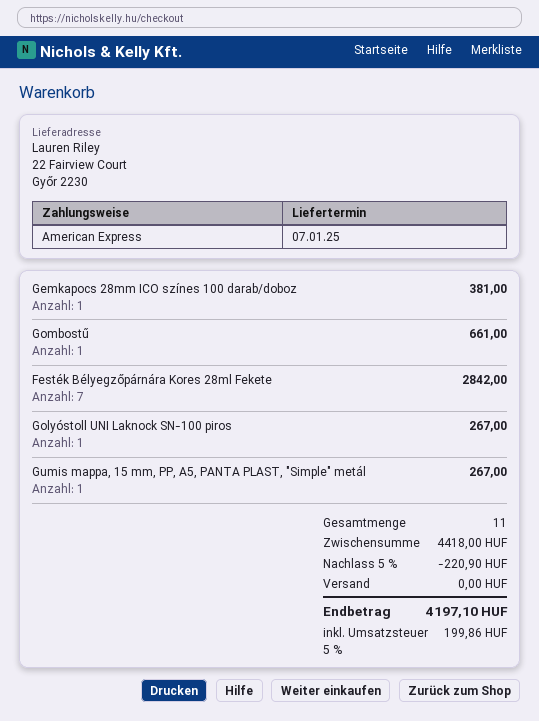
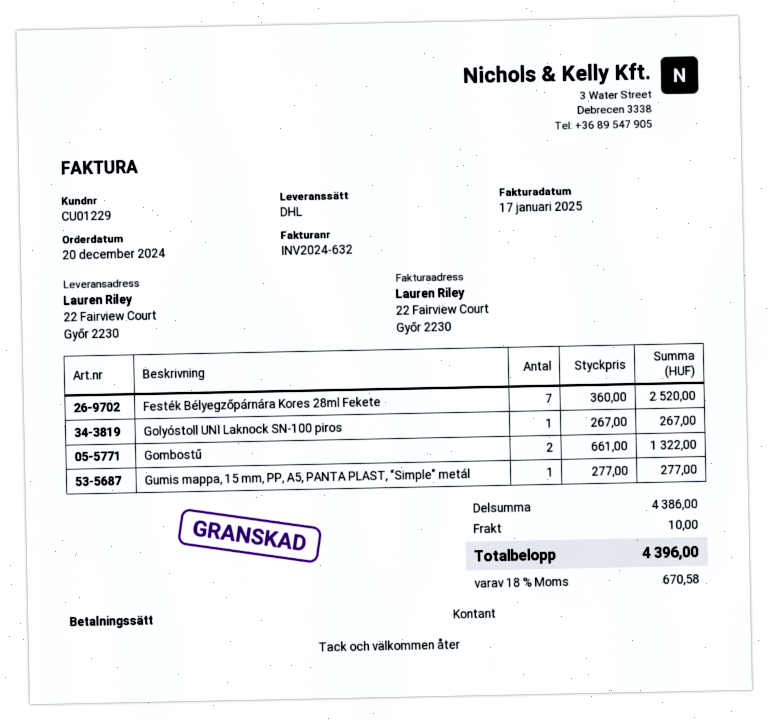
payment method: American Express -> cash
Gemkapocs 28mm ICO színes 100 darab/doboz: 1 for 381.00 -> none
Gombostű: 1 for 661.00 -> 2 for 1322.00
Festék Bélyegzőpárnára Kores 28ml Fekete: 7 for 2842.00 -> 7 for 2520.00
Gumis mappa, 15 mm, PP, A5, PANTA PLAST, "Simple" metál: 1 for 267.00 -> 1 for 277.00
subtotal: 4418.00 -> 4386.00
discount: 5% = 220.90 -> none
shipping: 0.00 -> 10.00
tax: 5% = 199.86 -> 18% = 670.58
total: 4197.10 -> 4396.00

